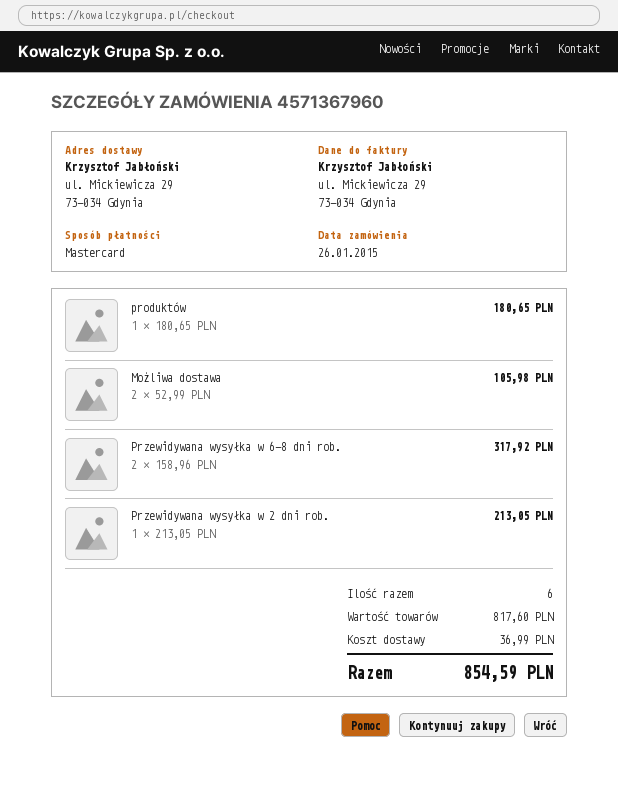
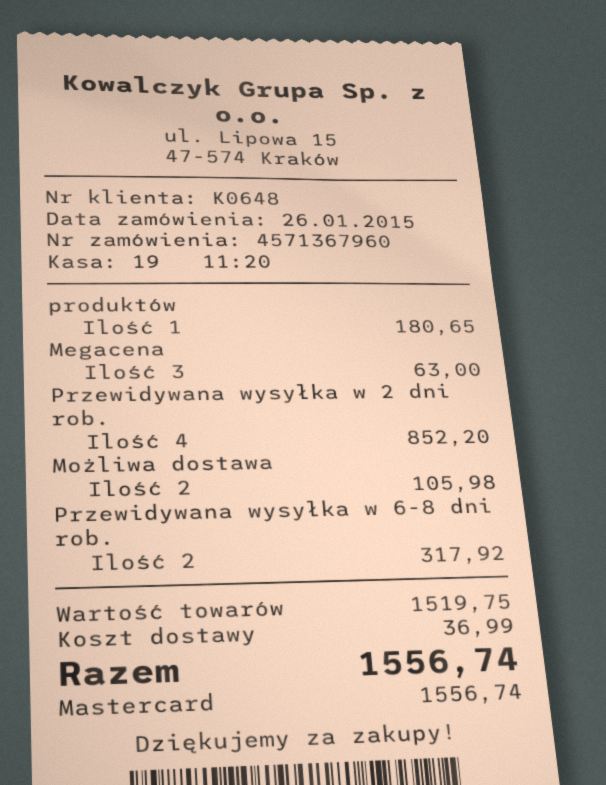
Przewidywana wysyłka w 2 dni rob.: 1 for 213.05 -> 4 for 852.20
Megacena: none -> 3 for 63.00
subtotal: 817.60 -> 1519.75
total: 854.59 -> 1556.74

